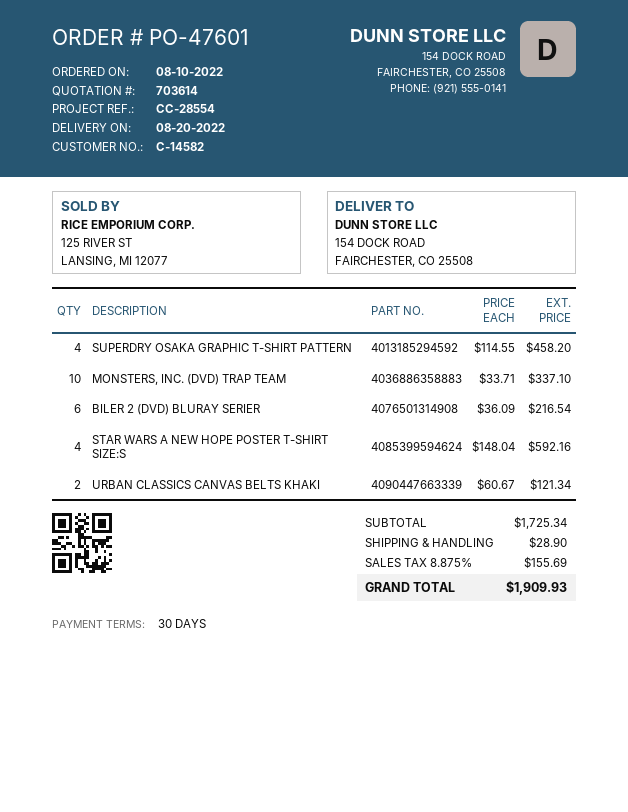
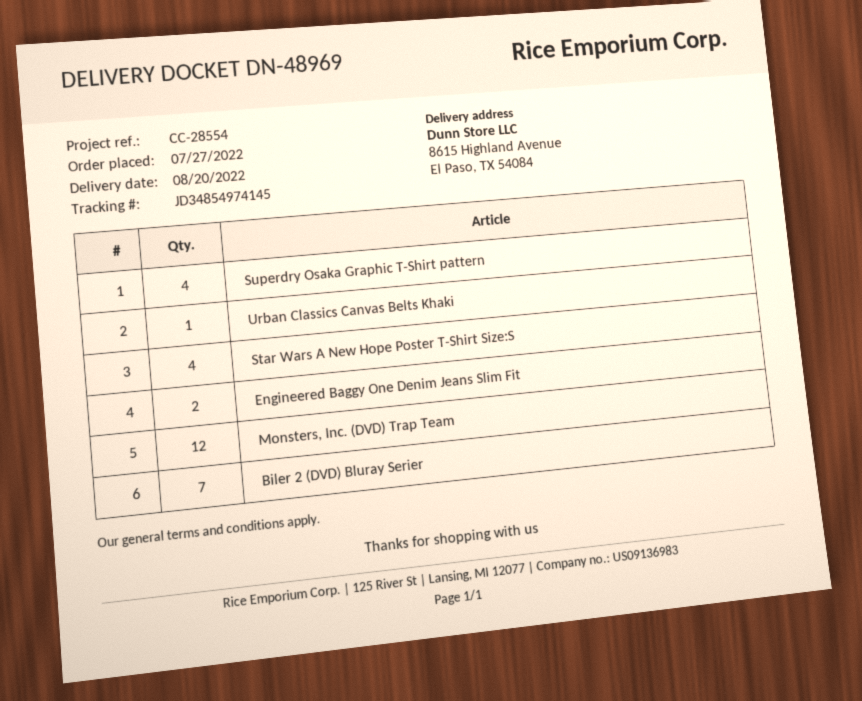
order date: 2022-08-10 -> 2022-07-27
ship to: 154 DOCK ROAD, FAIRCHESTER, CO 25508 -> 8615 Highland Avenue, El Paso, TX 54084
MONSTERS, INC. (DVD) TRAP TEAM: 10 -> 12
BILER 2 (DVD) BLURAY SERIER: 6 -> 7
URBAN CLASSICS CANVAS BELTS KHAKI: 2 -> 1
Engineered Baggy One Denim Jeans Slim Fit: none -> 2

